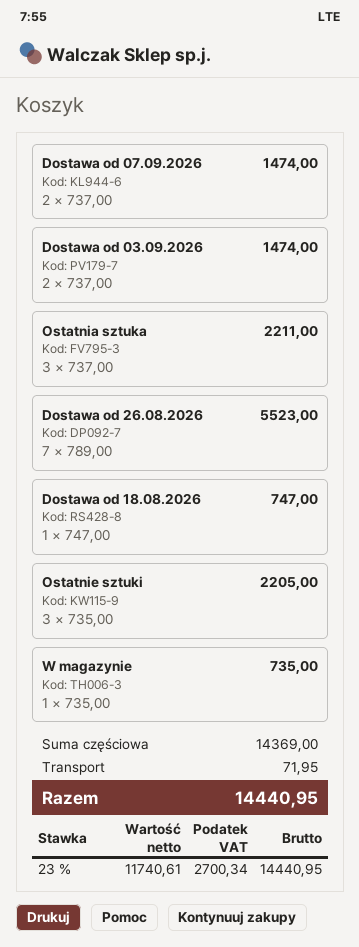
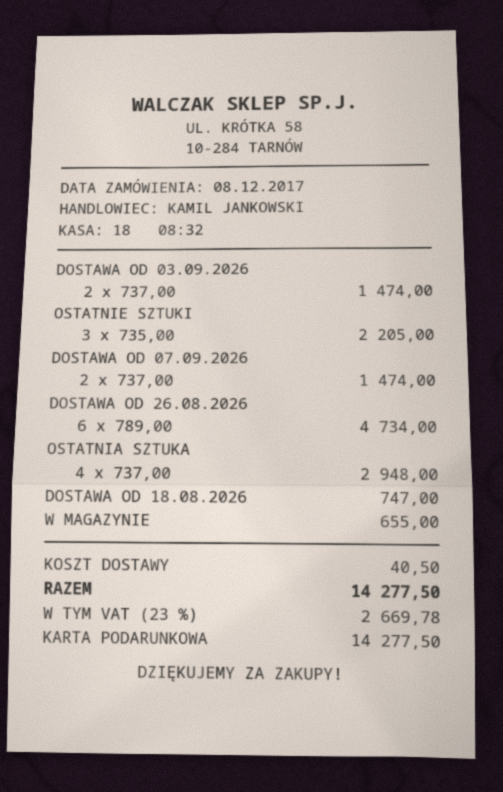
Ostatnia sztuka: 3 x 737.00 = 2211.00 -> 4 x 737.00 = 2948.00
Dostawa od 26.08.2026: 7 x 789.00 = 5523.00 -> 6 x 789.00 = 4734.00
W magazynie: 1 x 735.00 = 735.00 -> 1 x 655.00 = 655.00
shipping: 71.95 -> 40.50
tax: 23% = 2700.34 -> 23% = 2669.78
total: 14440.95 -> 14277.50

